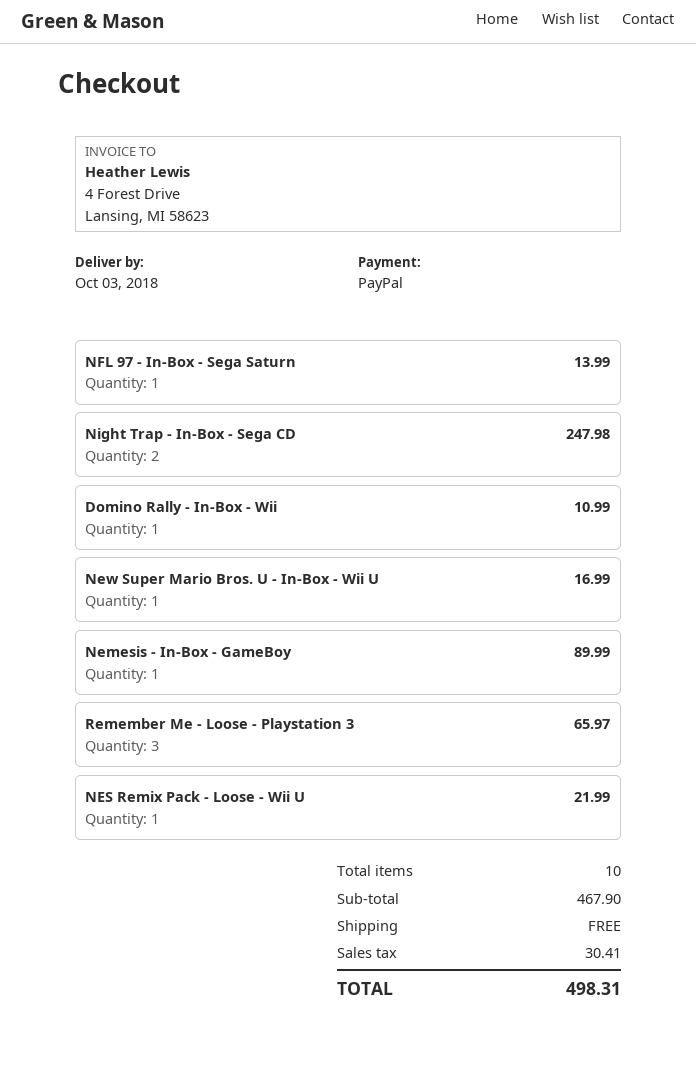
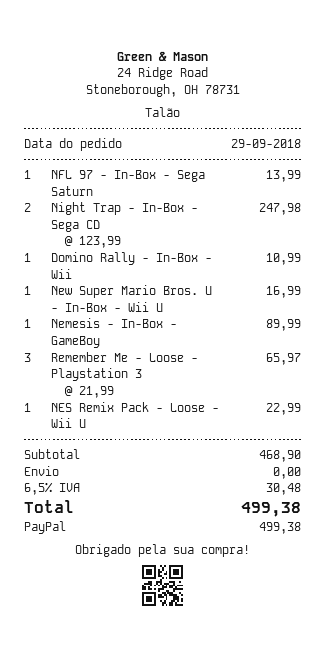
NES Remix Pack - Loose - Wii U: 1 for 21.99 -> 1 for 22.99
subtotal: 467.90 -> 468.90
tax: 30.41 -> 30.48
total: 498.31 -> 499.38

